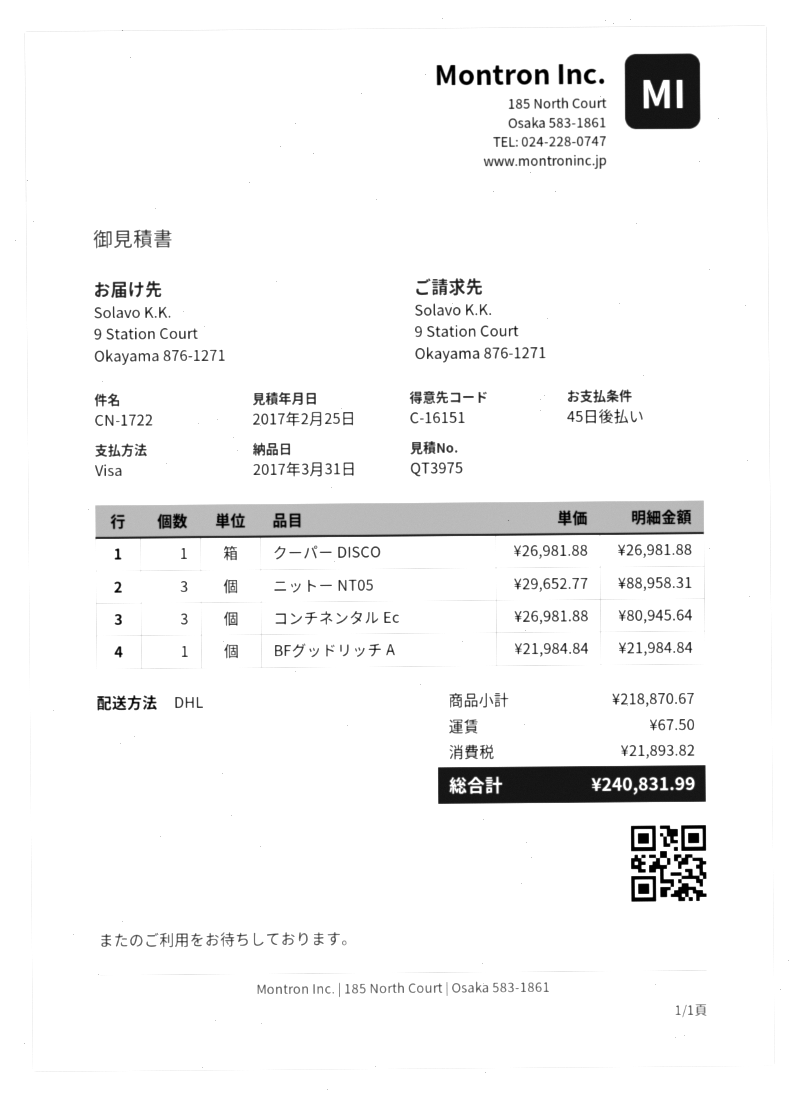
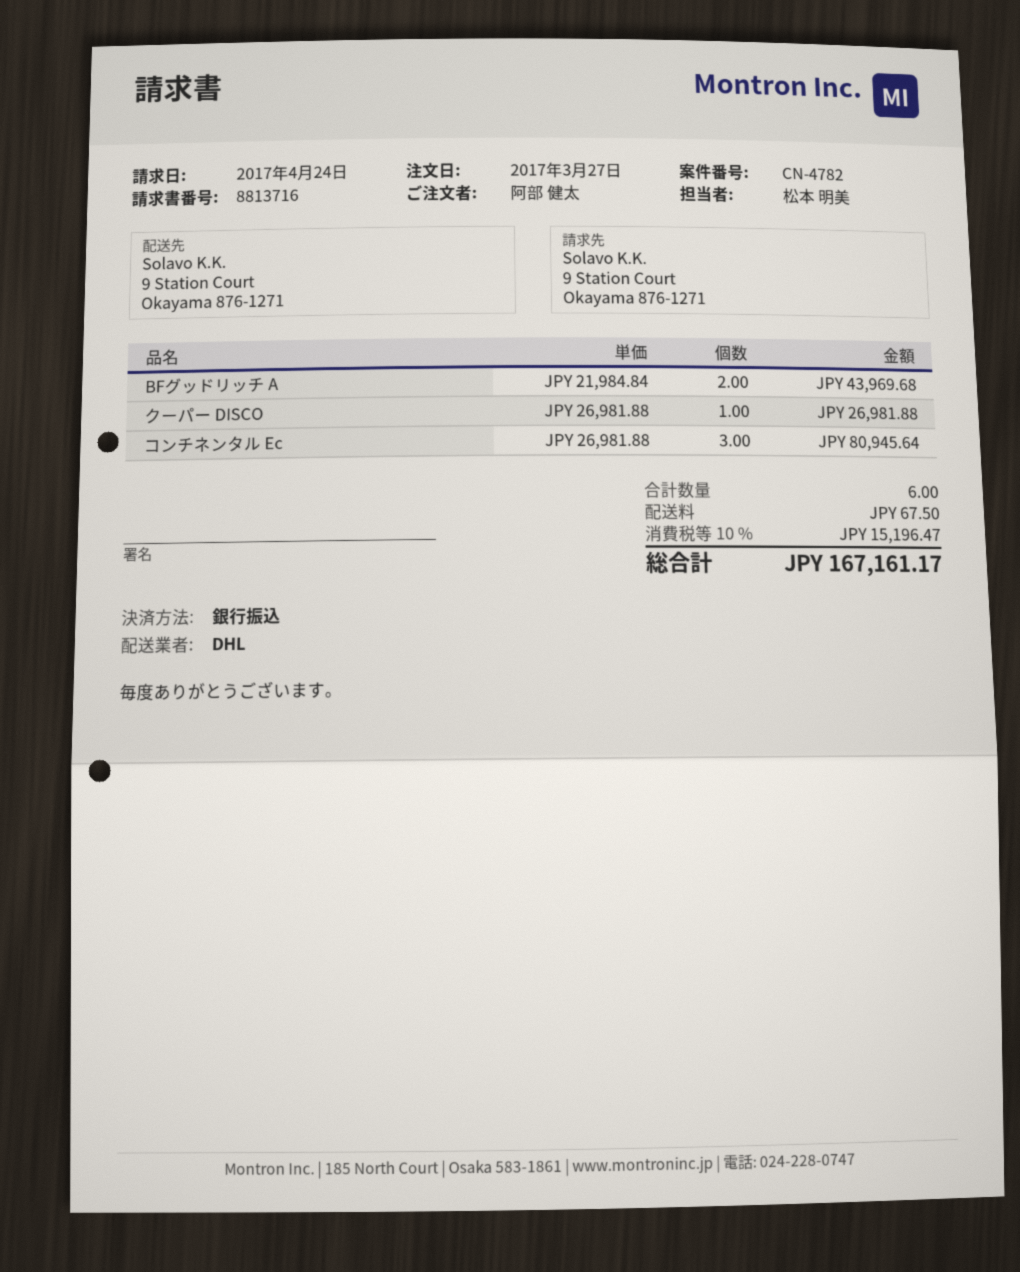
reference: CN-1722 -> CN-4782
payment method: Visa -> bank transfer
ニットー NT05: 3 x 29652.77 = 88958.31 -> none
BFグッドリッチ A: 1 x 21984.84 = 21984.84 -> 2 x 21984.84 = 43969.68
tax: 21893.82 -> 15196.47
total: 240831.99 -> 167161.17

